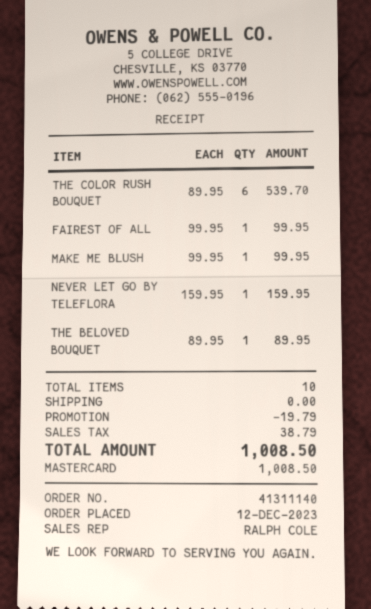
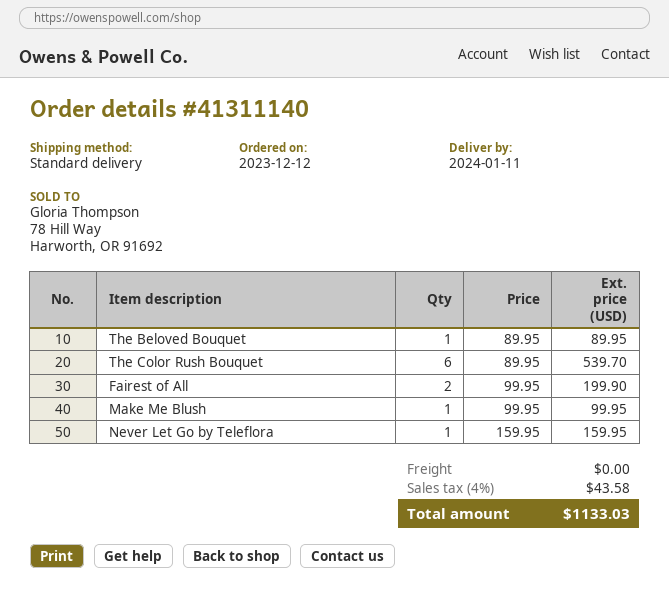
FAIREST OF ALL: 1 x 99.95 = 99.95 -> 2 x 99.95 = 199.90
discount: 19.79 -> none
tax: 38.79 -> 43.58
total: 1008.50 -> 1133.03

